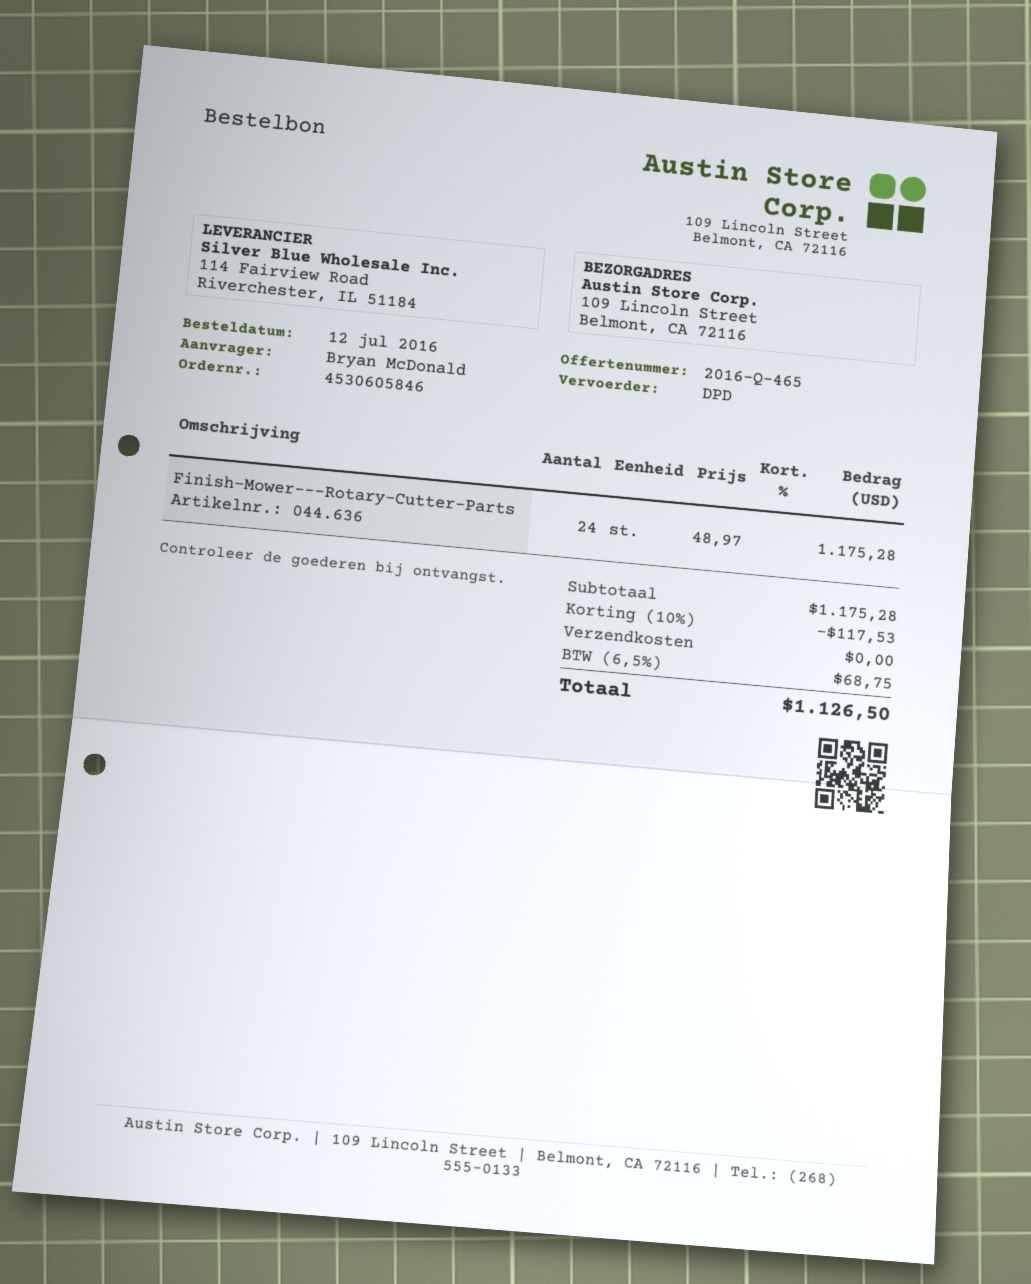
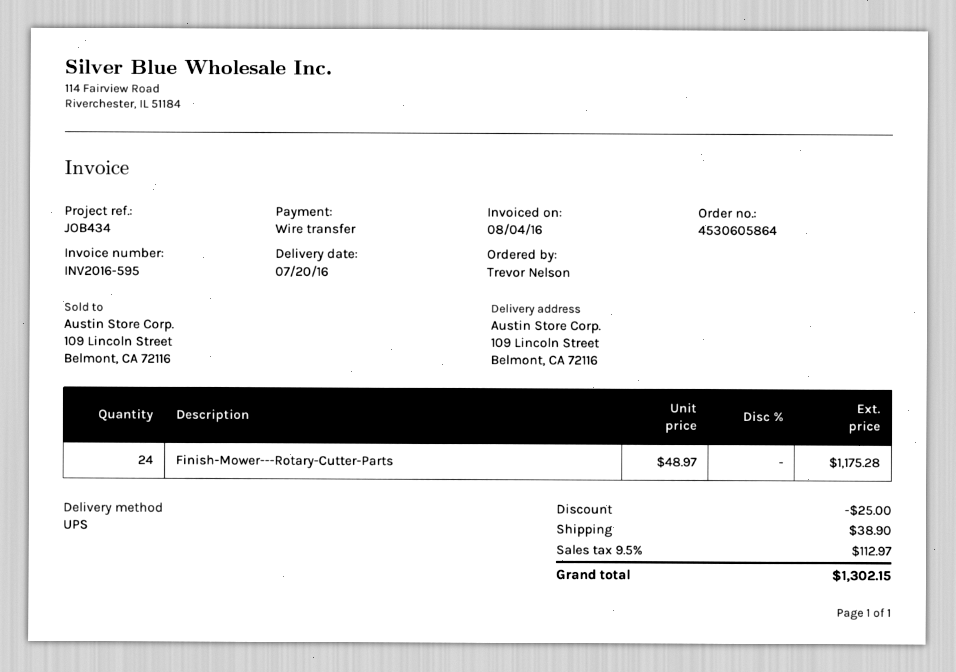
order number: 4530605846 -> 4530605864
ordered by: Bryan McDonald -> Trevor Nelson
shipping method: DPD -> UPS
discount: 117.53 -> 25.00
shipping: 0.00 -> 38.90
tax: 6.5% = 68.75 -> 9.5% = 112.97
total: 1126.50 -> 1302.15

